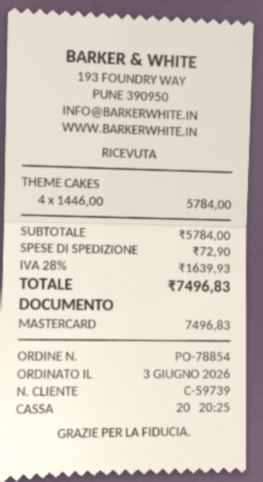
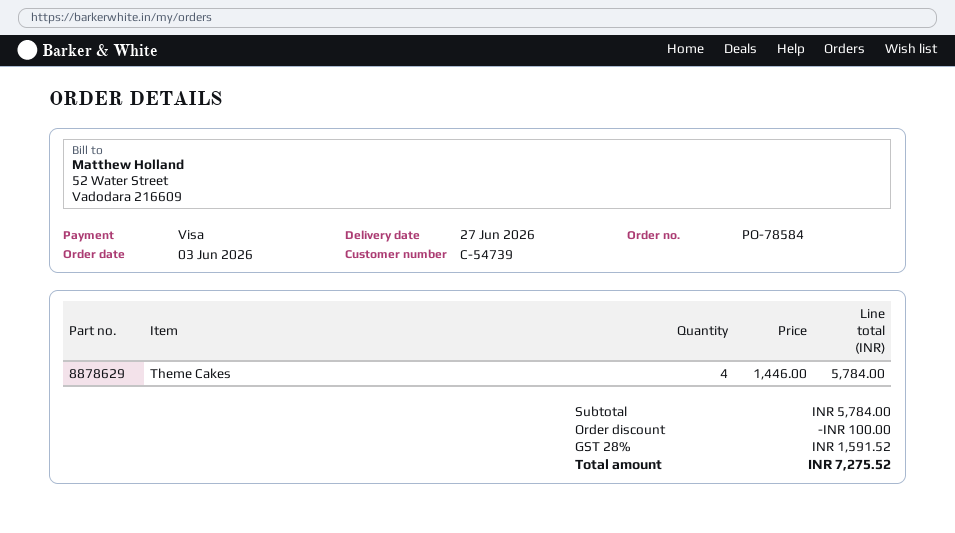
order number: PO-78854 -> PO-78584
customer number: C-59739 -> C-54739
payment method: Mastercard -> Visa
discount: none -> 100.00
shipping: 72.90 -> none
tax: 28% = 1639.93 -> 28% = 1591.52
total: 7496.83 -> 7275.52

